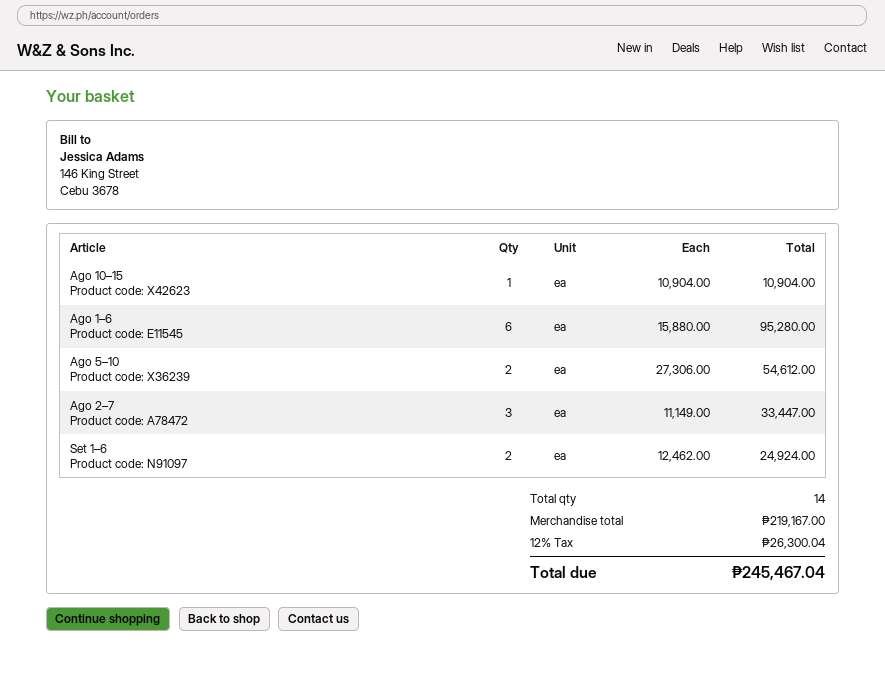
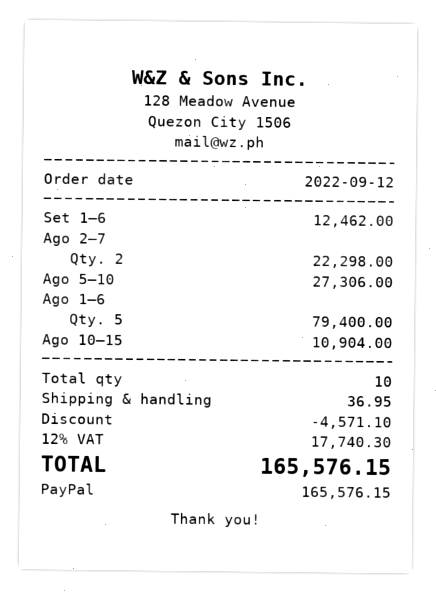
Ago 1–6: 6 for 95280.00 -> 5 for 79400.00
Ago 5–10: 2 for 54612.00 -> 1 for 27306.00
Ago 2–7: 3 for 33447.00 -> 2 for 22298.00
Set 1–6: 2 for 24924.00 -> 1 for 12462.00
total quantity: 14 -> 10
discount: none -> 4571.10
shipping: none -> 36.95
tax: 12% = 26300.04 -> 12% = 17740.30
total: 245467.04 -> 165576.15

